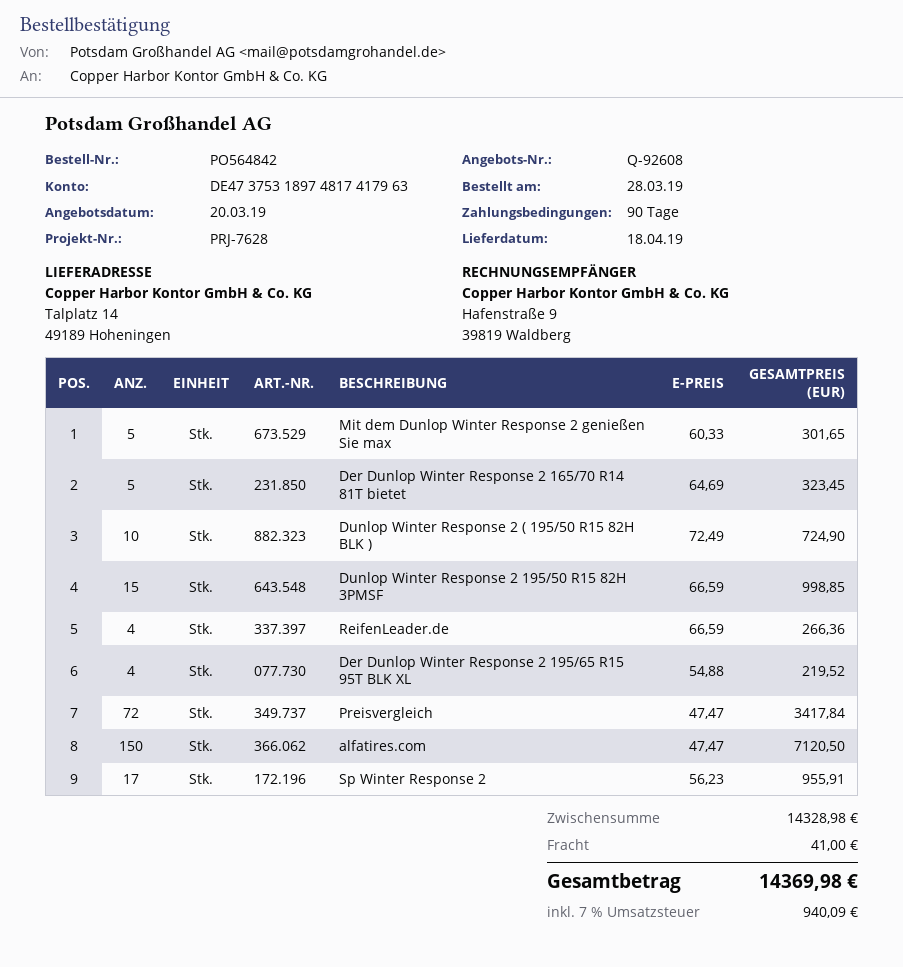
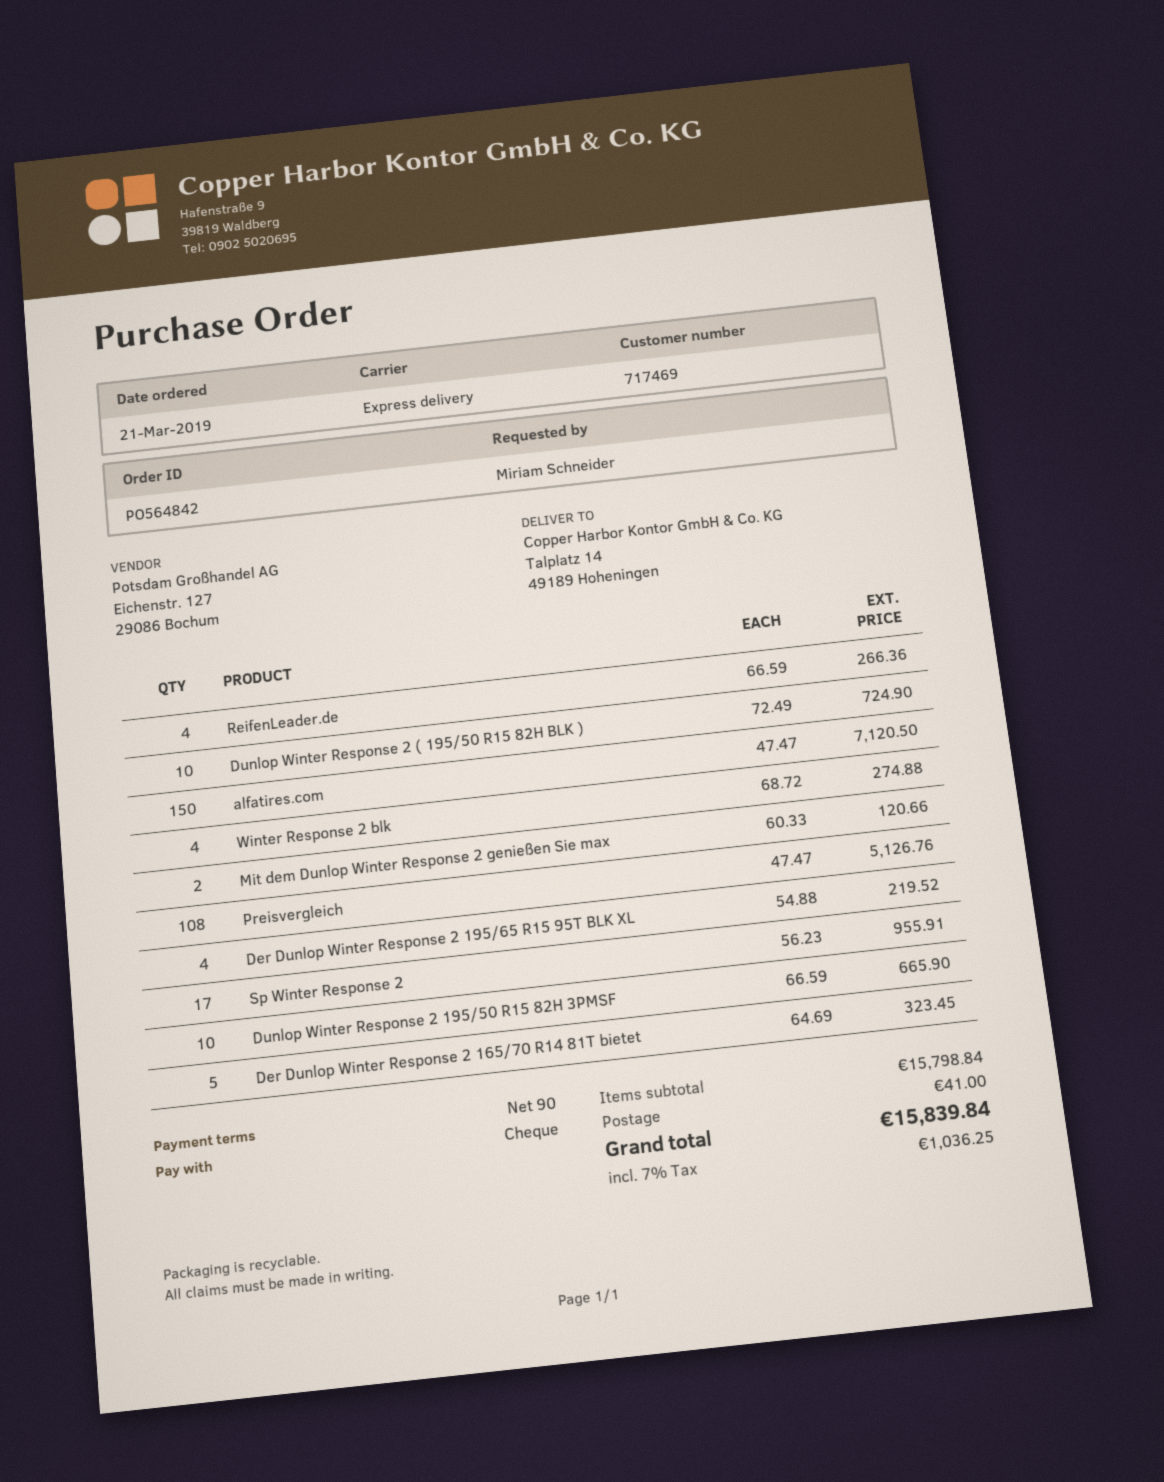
order date: 2019-03-28 -> 2019-03-21
Mit dem Dunlop Winter Response 2 genießen Sie max: 5 x 60.33 = 301.65 -> 2 x 60.33 = 120.66
Dunlop Winter Response 2 195/50 R15 82H 3PMSF: 15 x 66.59 = 998.85 -> 10 x 66.59 = 665.90
Preisvergleich: 72 x 47.47 = 3417.84 -> 108 x 47.47 = 5126.76
Winter Response 2 blk: none -> 4 x 68.72 = 274.88
subtotal: 14328.98 -> 15798.84
tax: 7% = 940.09 -> 7% = 1036.25
total: 14369.98 -> 15839.84

